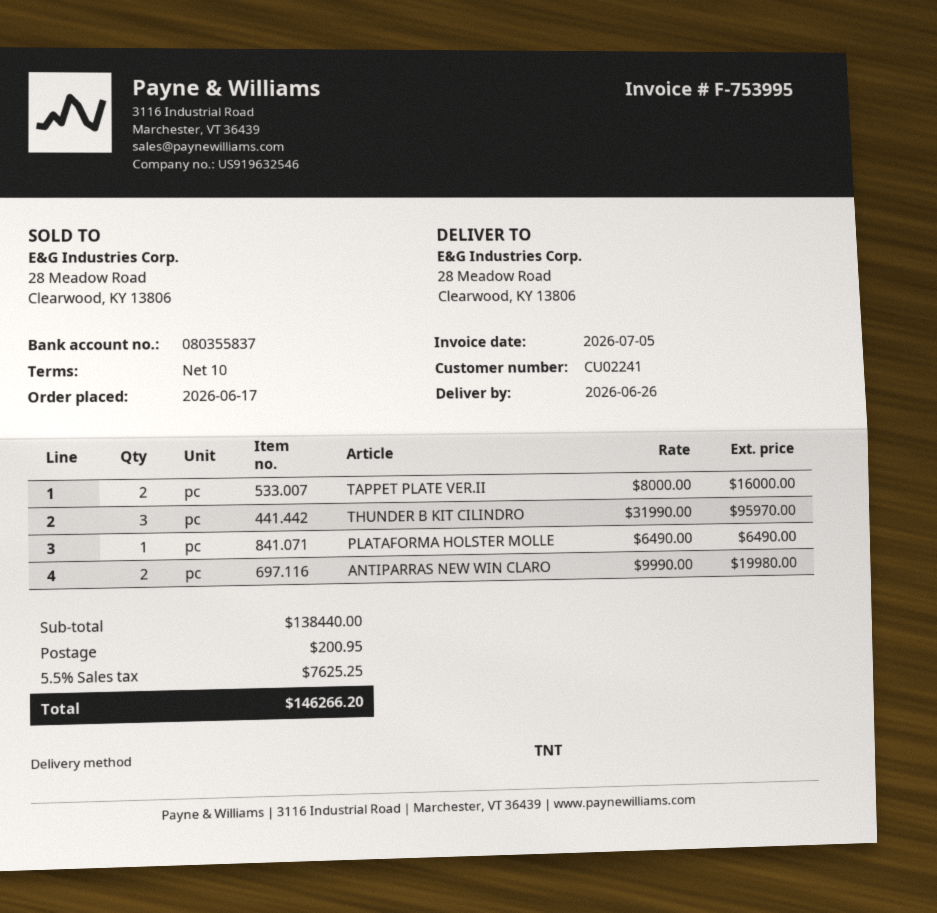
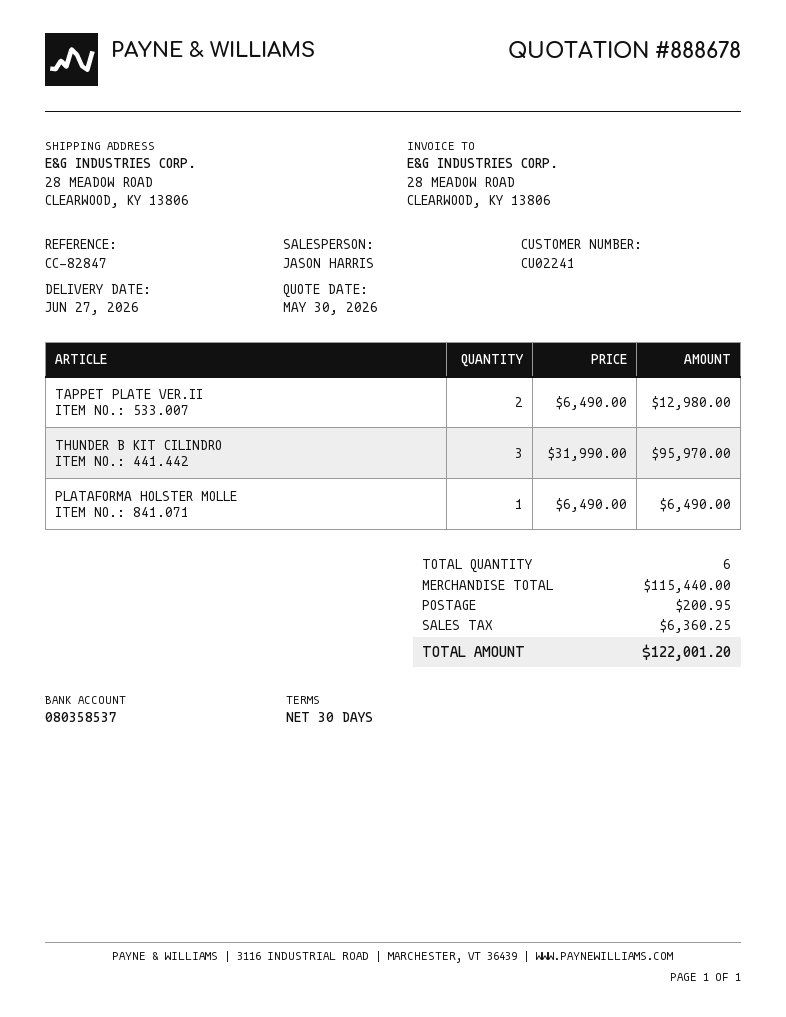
delivery date: 2026-06-26 -> 2026-06-27
payment terms: 10 days -> 30 days
bank account: 080355837 -> 080358537
TAPPET PLATE VER.II: 2 x 8000.00 = 16000.00 -> 2 x 6490.00 = 12980.00
ANTIPARRAS NEW WIN CLARO: 2 x 9990.00 = 19980.00 -> none
subtotal: 138440.00 -> 115440.00
tax: 7625.25 -> 6360.25
total: 146266.20 -> 122001.20

